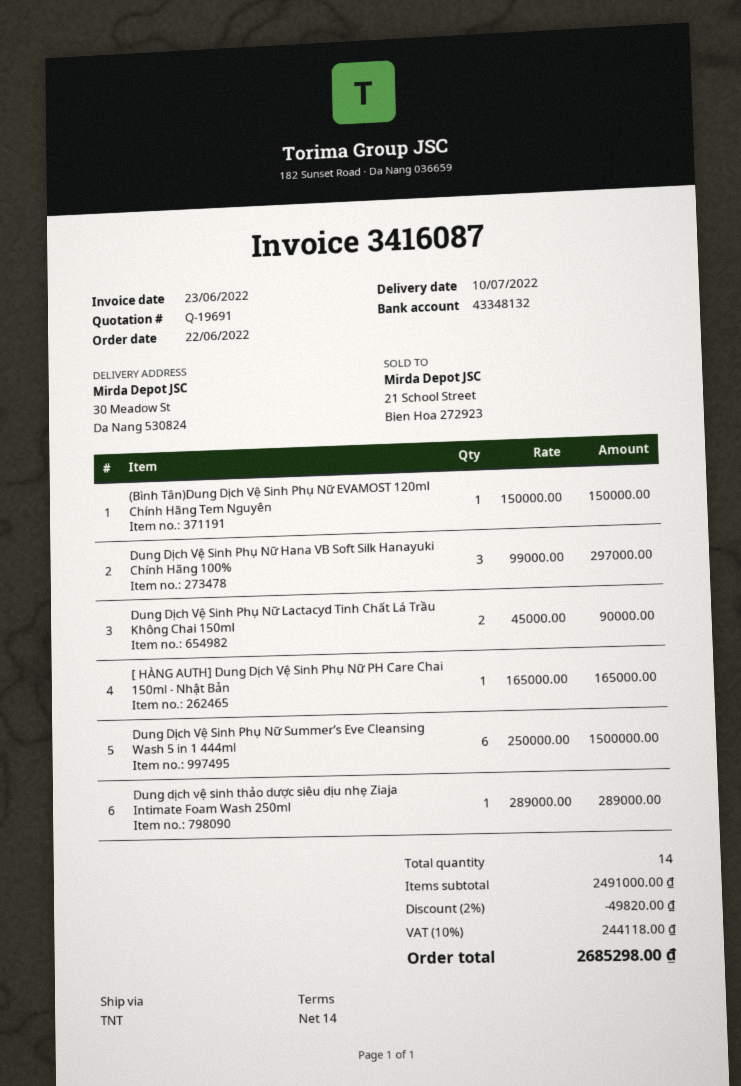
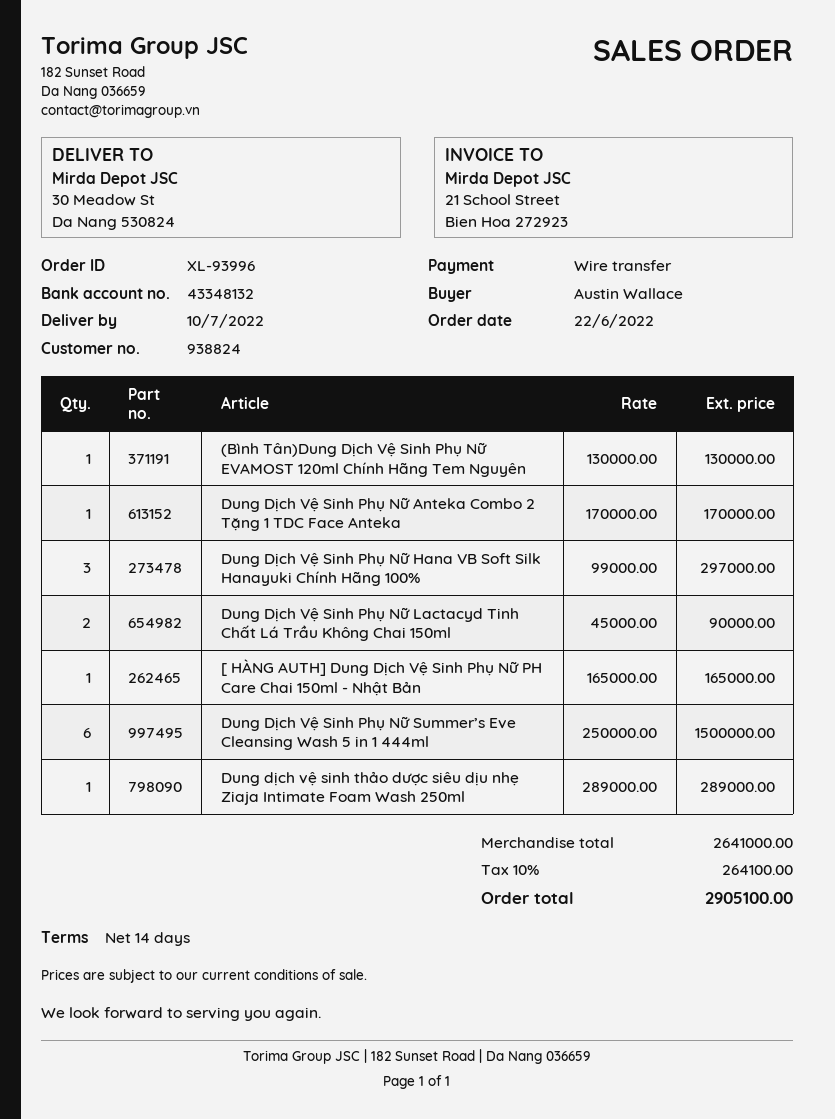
(Bình Tân)Dung Dịch Vệ Sinh Phụ Nữ EVAMOST 120ml Chính Hãng Tem Nguyên: 1 x 150000.00 = 150000.00 -> 1 x 130000.00 = 130000.00
Dung Dịch Vệ Sinh Phụ Nữ Anteka Combo 2 Tặng 1 TDC Face Anteka: none -> 1 x 170000.00 = 170000.00
subtotal: 2491000.00 -> 2641000.00
discount: 2% = 49820.00 -> none
tax: 10% = 244118.00 -> 10% = 264100.00
total: 2685298.00 -> 2905100.00

